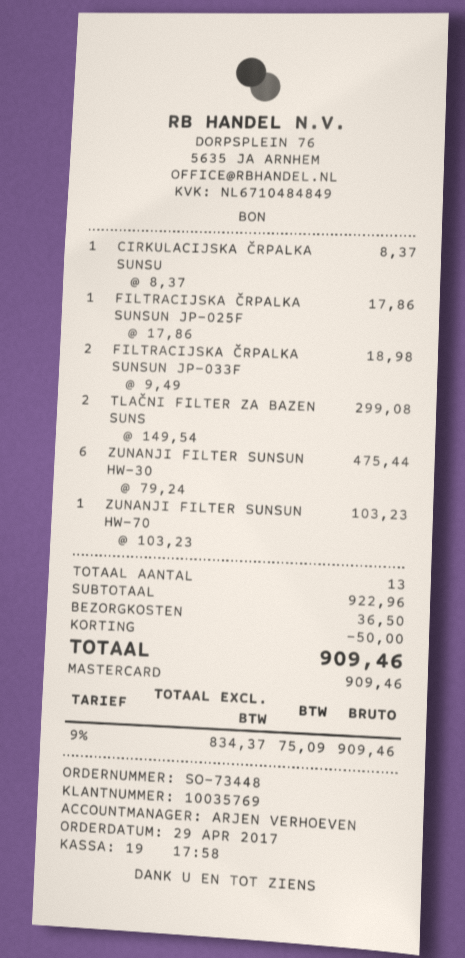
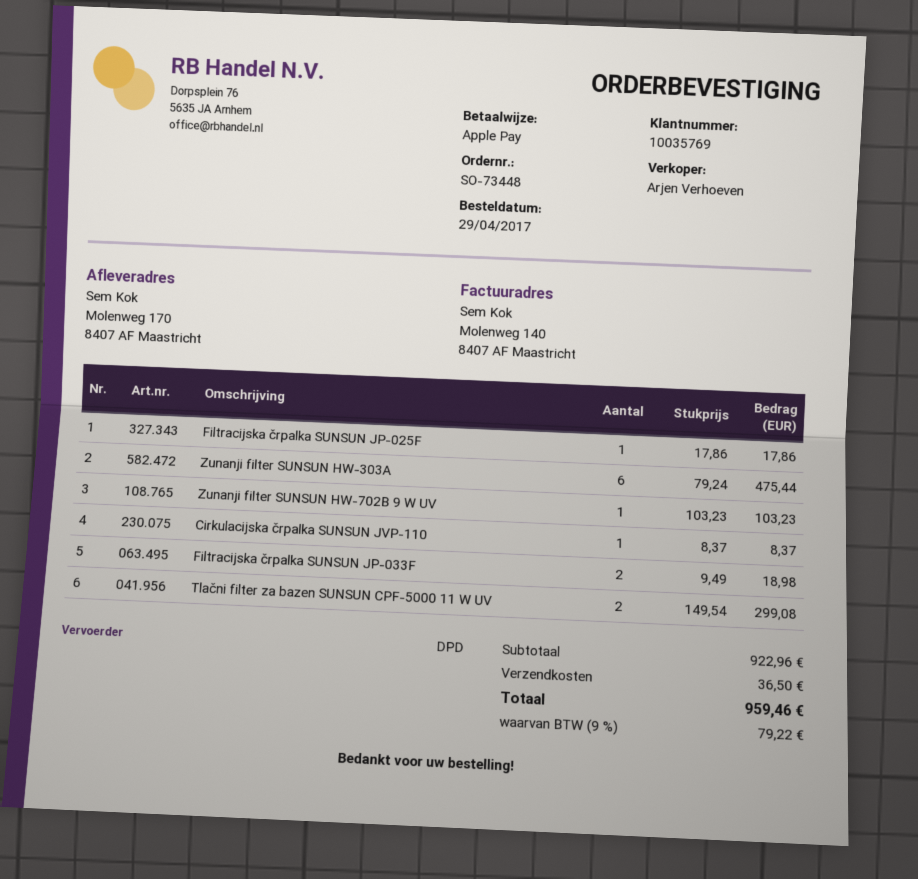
payment method: Mastercard -> Apple Pay
discount: 50.00 -> none
tax: 9% = 75.09 -> 9% = 79.22
total: 909.46 -> 959.46

